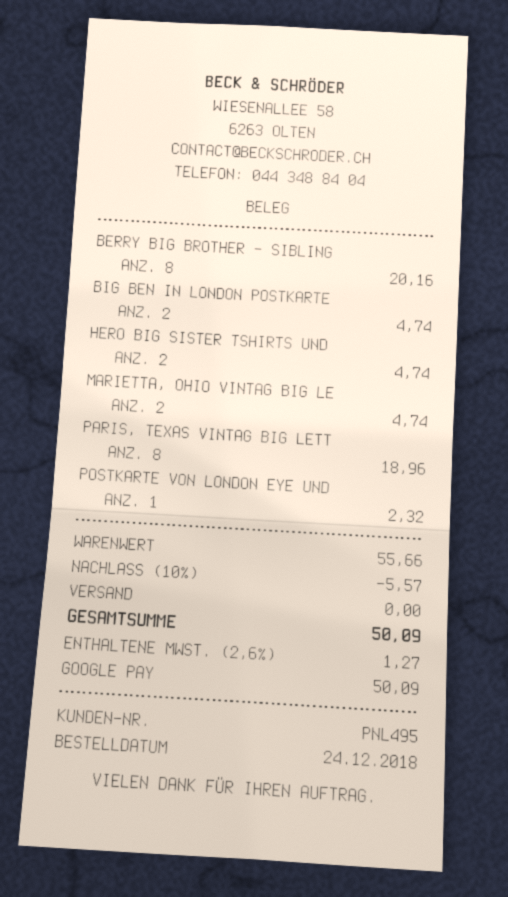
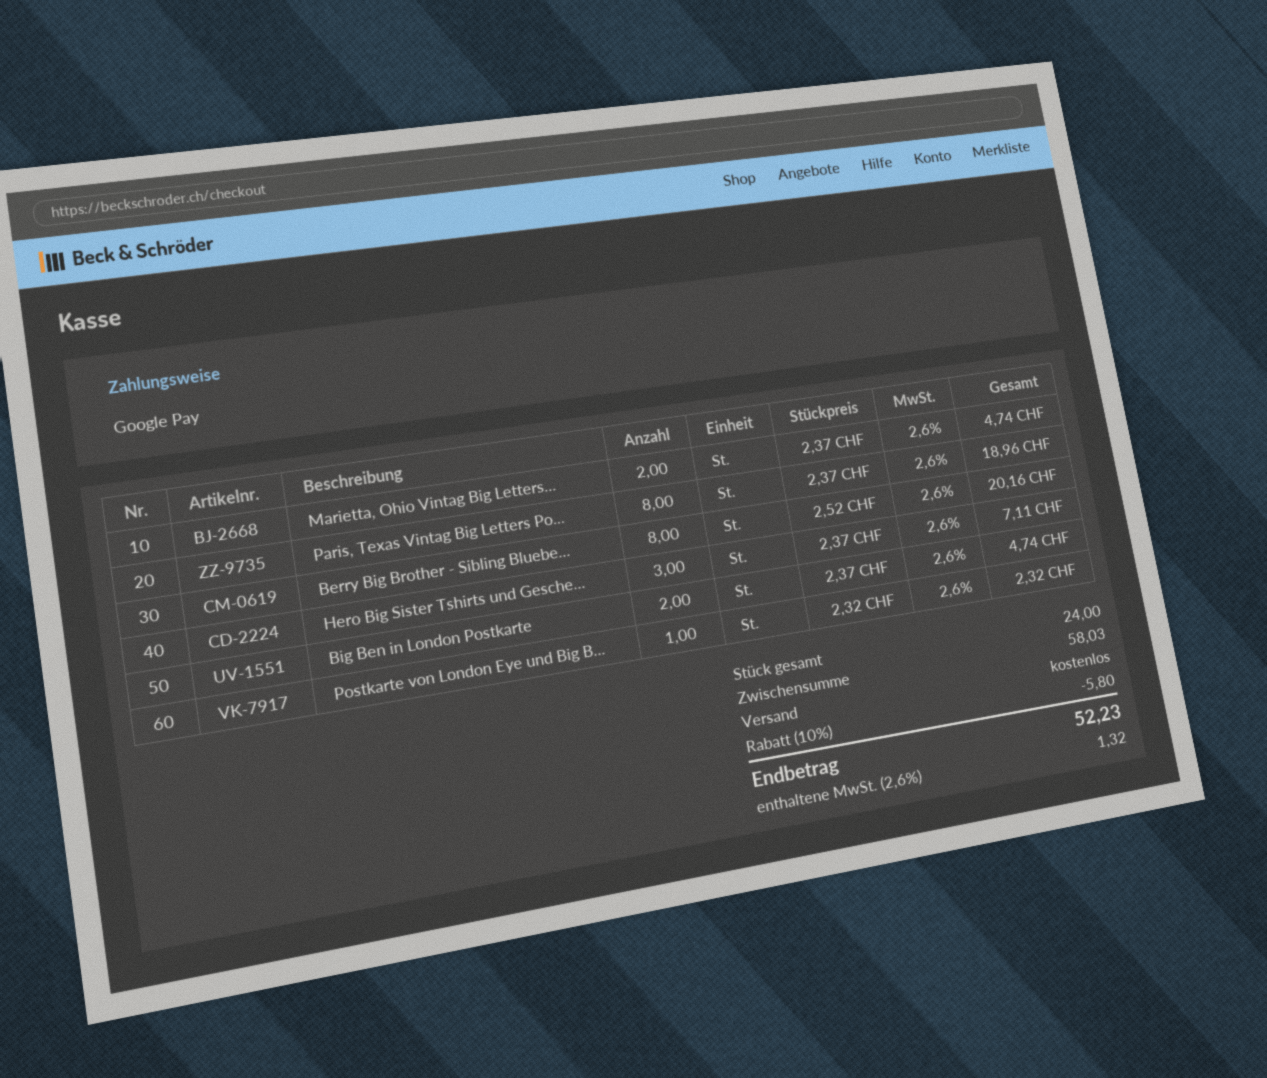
HERO BIG SISTER TSHIRTS UND: 2 for 4.74 -> 3 for 7.11
subtotal: 55.66 -> 58.03
discount: 10% = 5.57 -> 10% = 5.80
tax: 2.6% = 1.27 -> 2.6% = 1.32
total: 50.09 -> 52.23

